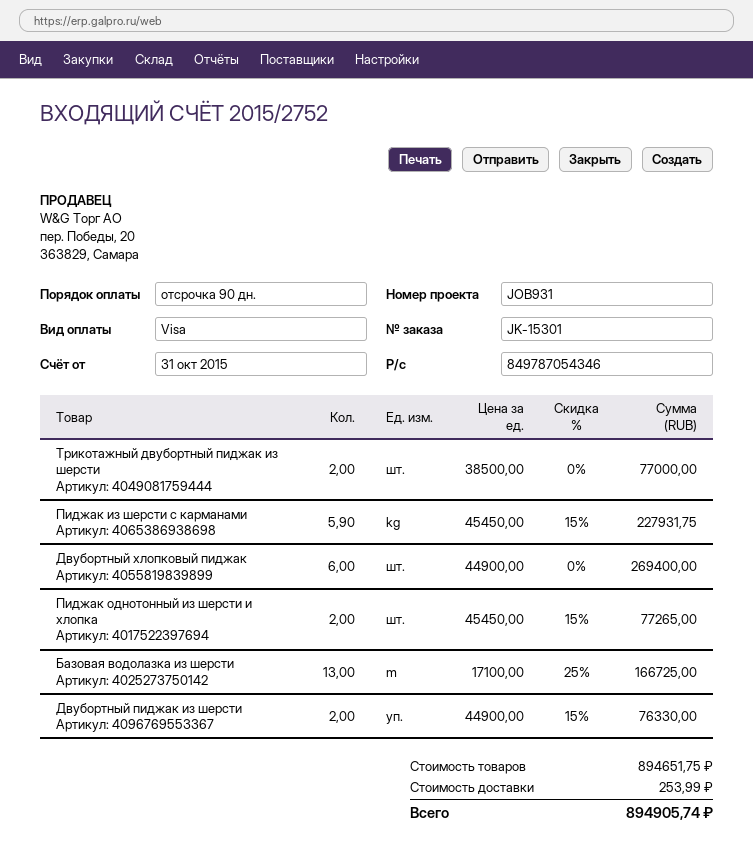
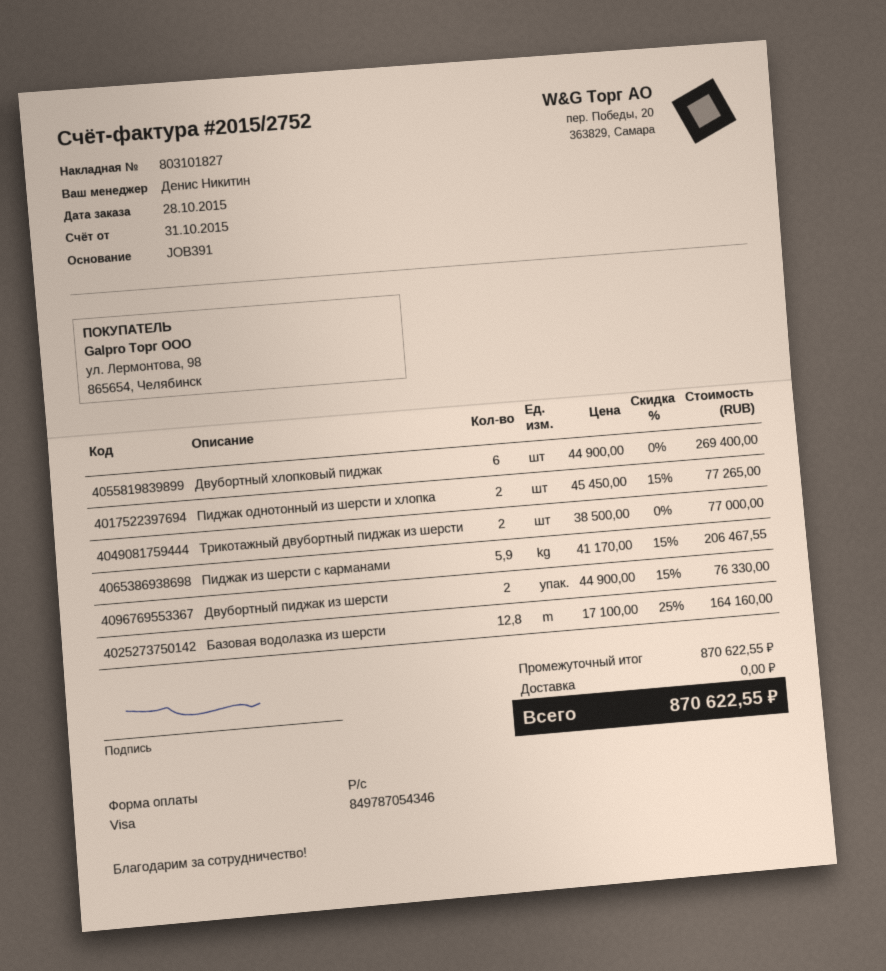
reference: JOB931 -> JOB391
Пиджак из шерсти с карманами: 5.9 x 45450.00 - 15% = 227931.75 -> 5.9 x 41170.00 - 15% = 206467.55
Базовая водолазка из шерсти: 13 x 17100.00 - 25% = 166725.00 -> 12.8 x 17100.00 - 25% = 164160.00
subtotal: 894651.75 -> 870622.55
shipping: 253.99 -> 0.00
total: 894905.74 -> 870622.55

